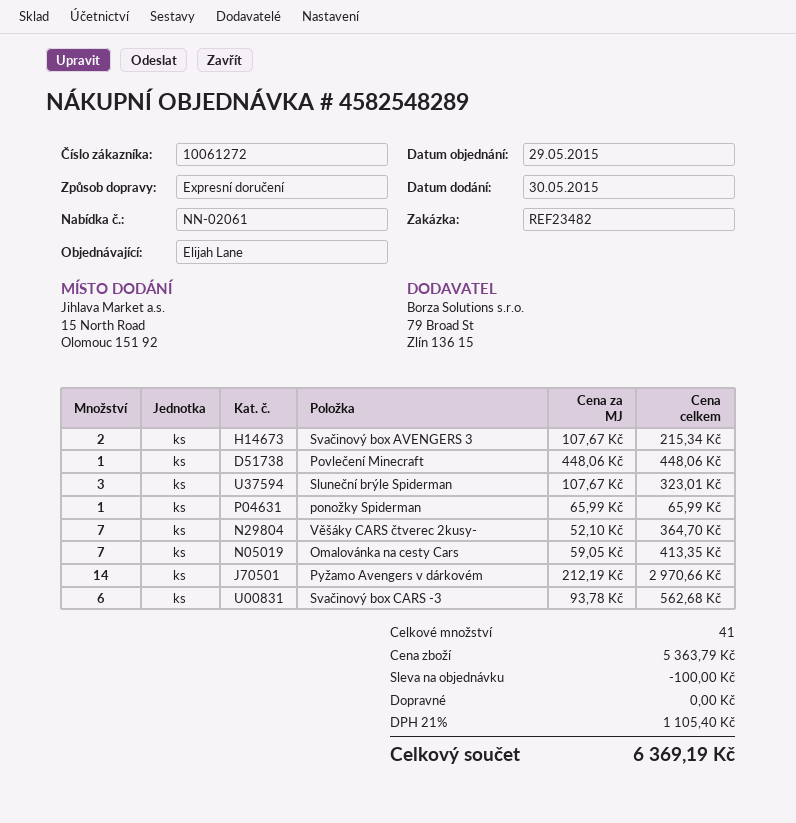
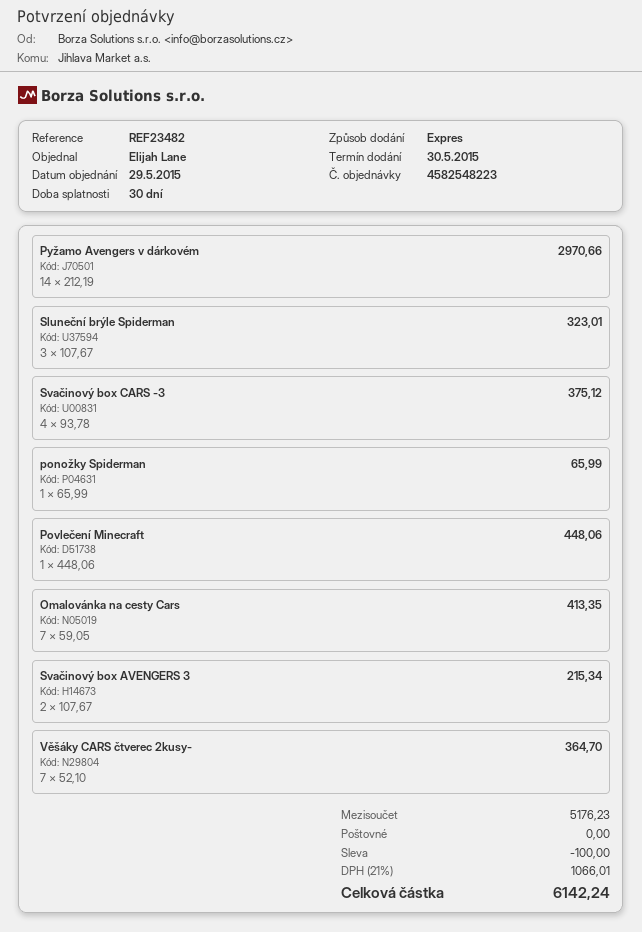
order number: 4582548289 -> 4582548223
Svačinový box CARS -3: 6 x 93.78 = 562.68 -> 4 x 93.78 = 375.12
subtotal: 5363.79 -> 5176.23
tax: 21% = 1105.40 -> 21% = 1066.01
total: 6369.19 -> 6142.24

